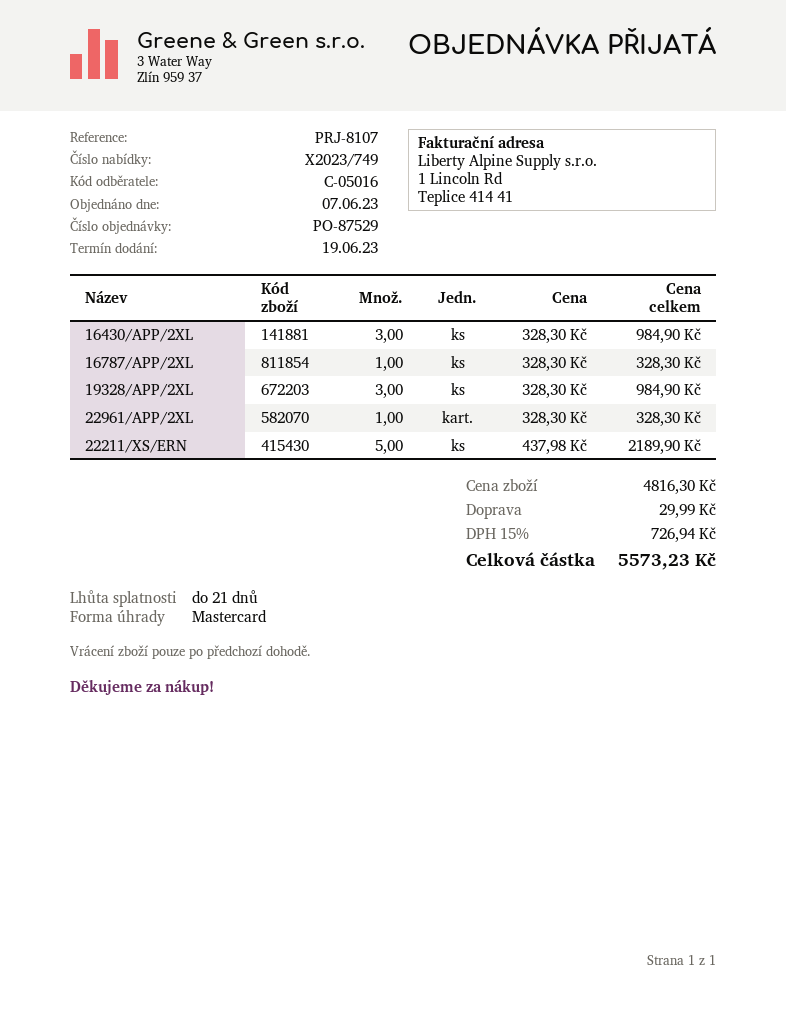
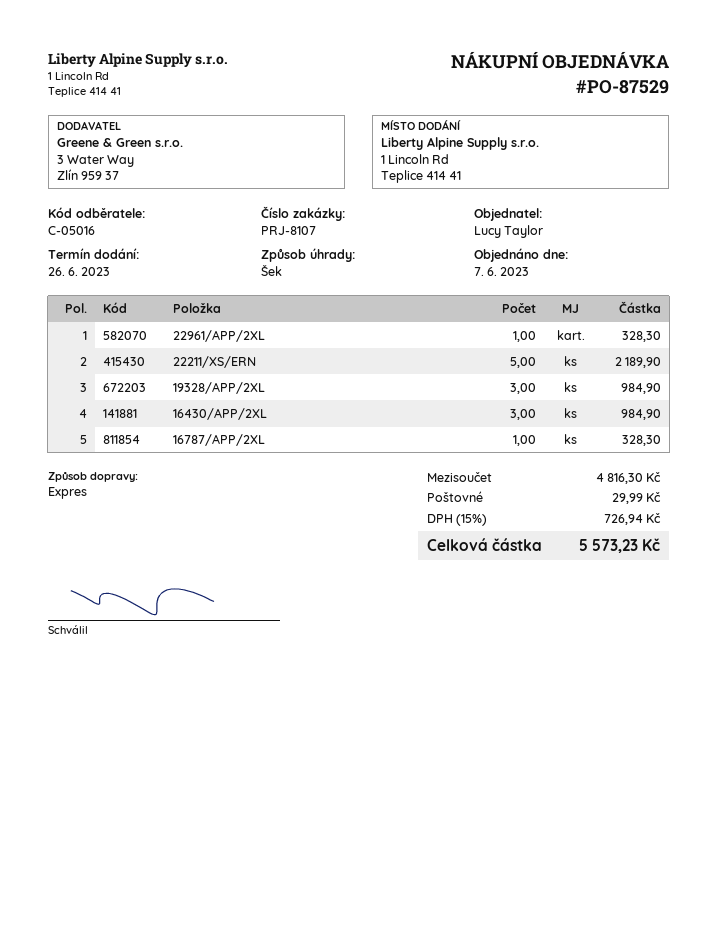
delivery date: 2023-06-19 -> 2023-06-26
payment method: Mastercard -> cheque

